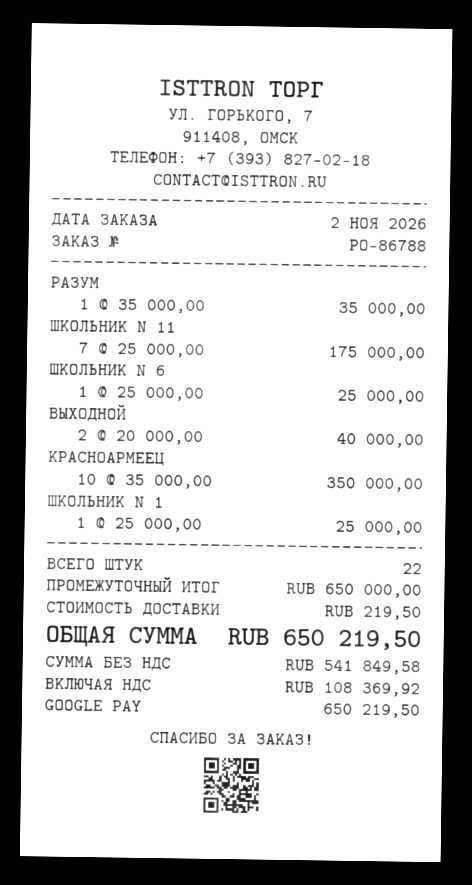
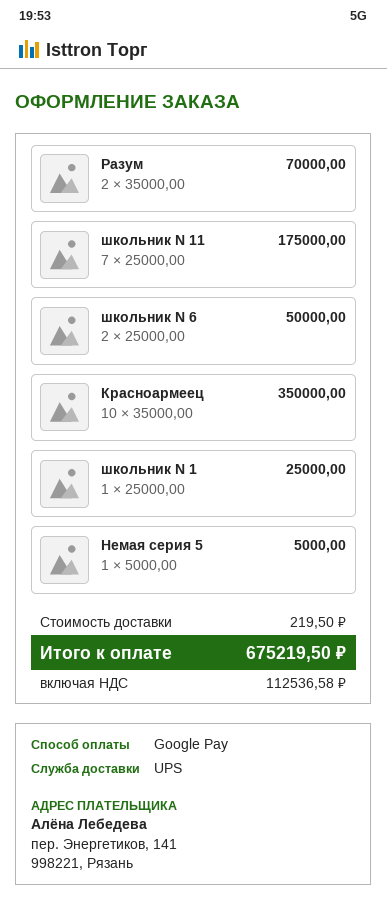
РАЗУМ: 1 x 35000.00 = 35000.00 -> 2 x 35000.00 = 70000.00
ШКОЛЬНИК N 6: 1 x 25000.00 = 25000.00 -> 2 x 25000.00 = 50000.00
ВЫХОДНОЙ: 2 x 20000.00 = 40000.00 -> none
Немая серия 5: none -> 1 x 5000.00 = 5000.00
tax: 108369.92 -> 112536.58
total: 650219.50 -> 675219.50

